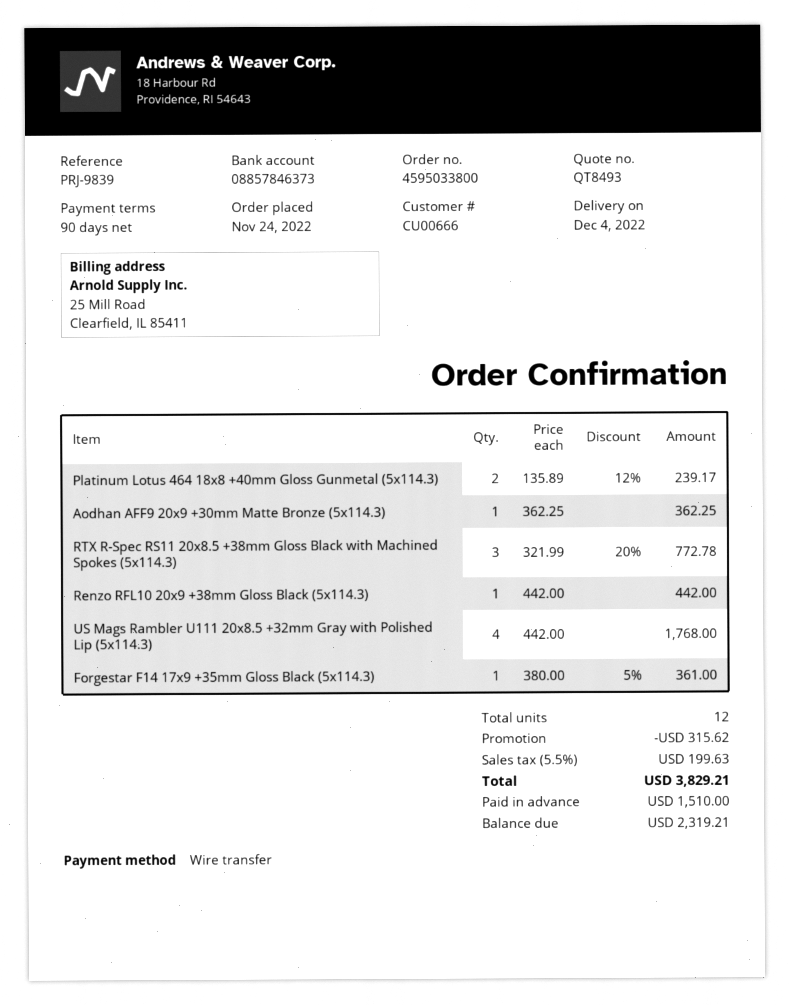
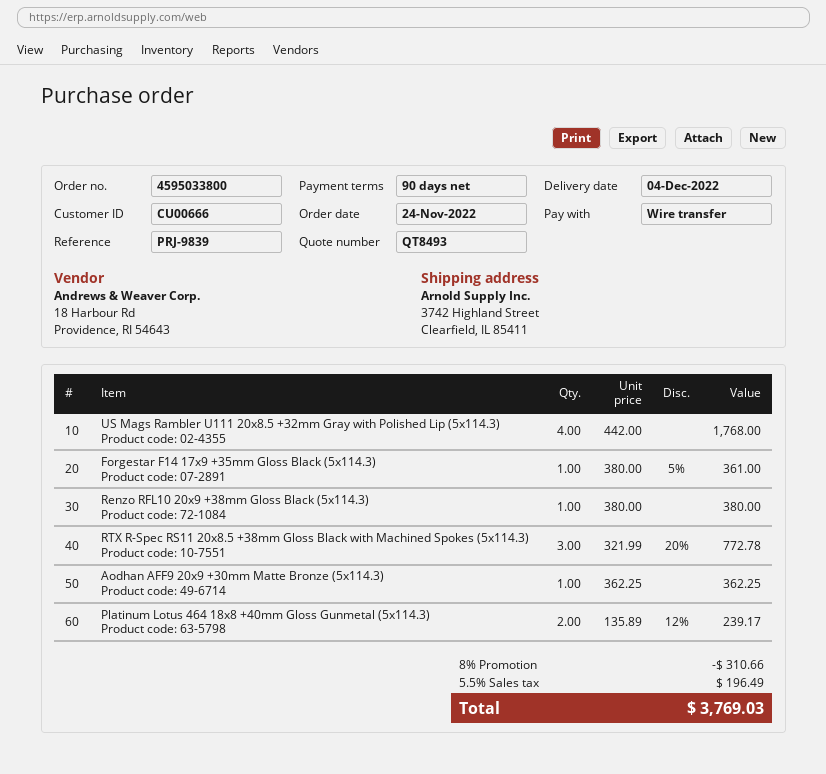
Renzo RFL10 20x9 +38mm Gloss Black (5x114.3): 1 x 442.00 = 442.00 -> 1 x 380.00 = 380.00
discount: 315.62 -> 310.66
tax: 5.5% = 199.63 -> 5.5% = 196.49
total: 3829.21 -> 3769.03

